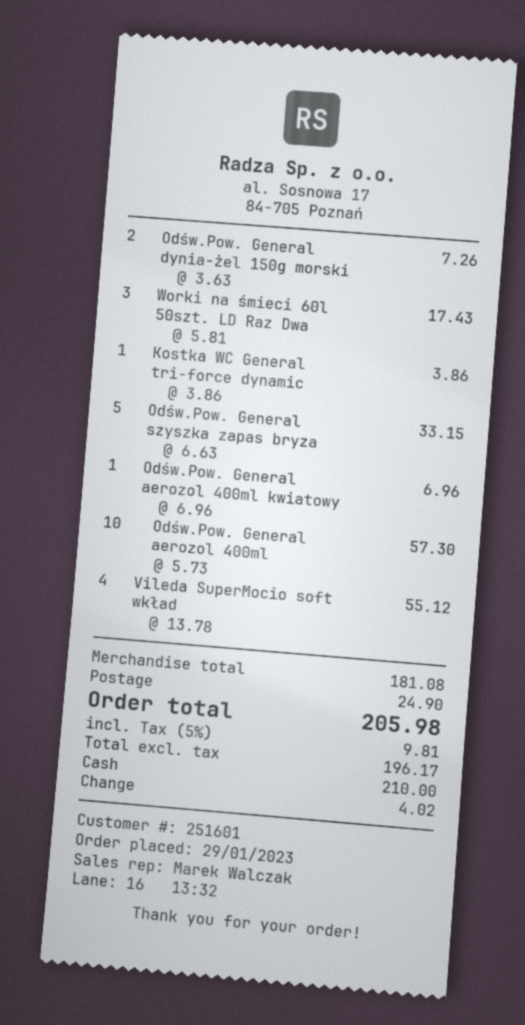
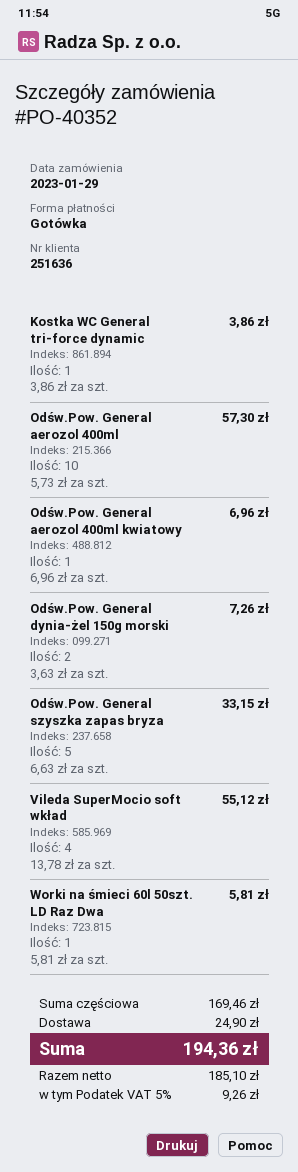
customer number: 251601 -> 251636
Worki na śmieci 60l 50szt. LD Raz Dwa: 3 x 5.81 = 17.43 -> 1 x 5.81 = 5.81
subtotal: 181.08 -> 169.46
net: 196.17 -> 185.10
tax: 5% = 9.81 -> 5% = 9.26
total: 205.98 -> 194.36

